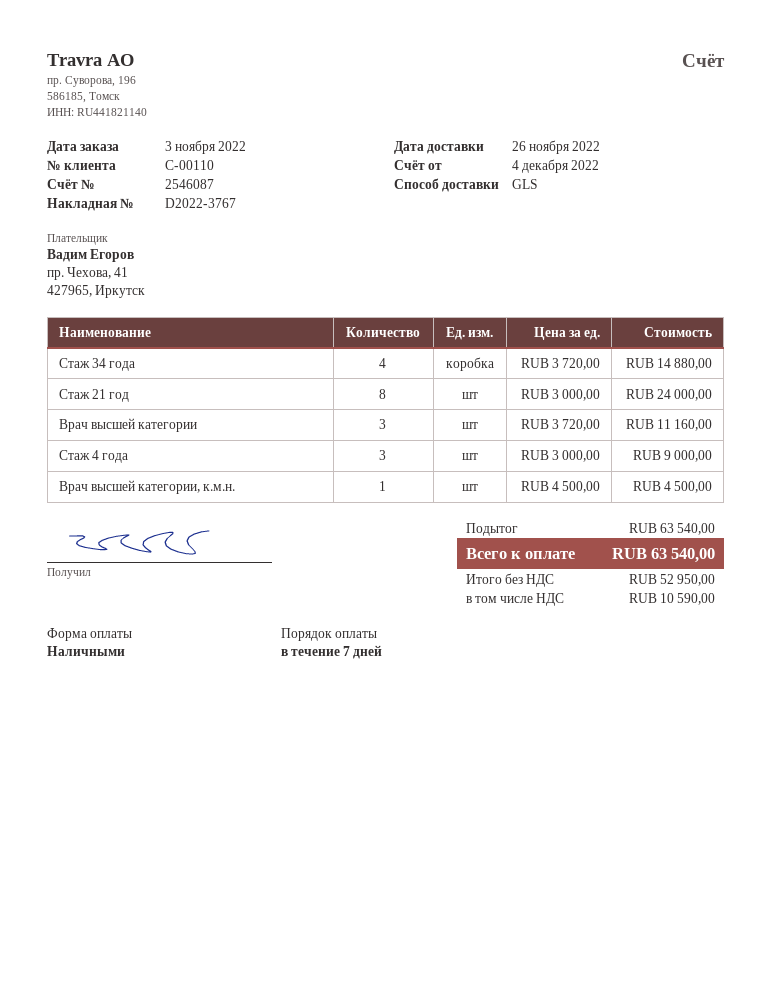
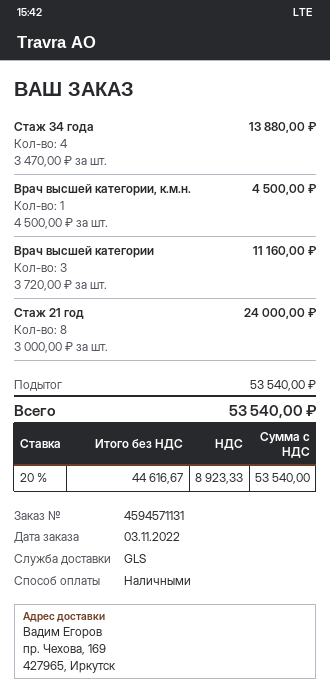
Стаж 34 года: 4 x 3720.00 = 14880.00 -> 4 x 3470.00 = 13880.00
Стаж 4 года: 3 x 3000.00 = 9000.00 -> none
subtotal: 63540.00 -> 53540.00
net: 52950.00 -> 44616.67
tax: 10590.00 -> 8923.33
total: 63540.00 -> 53540.00

